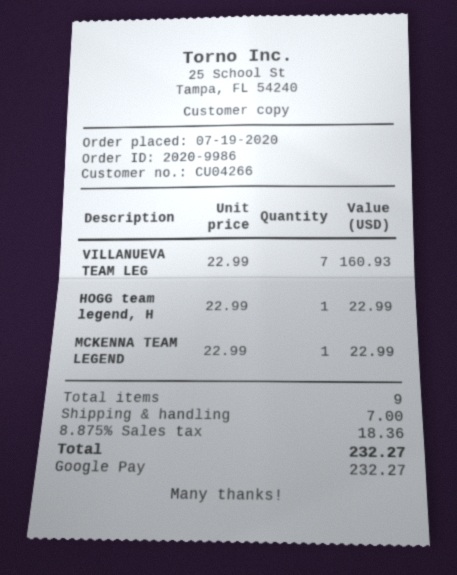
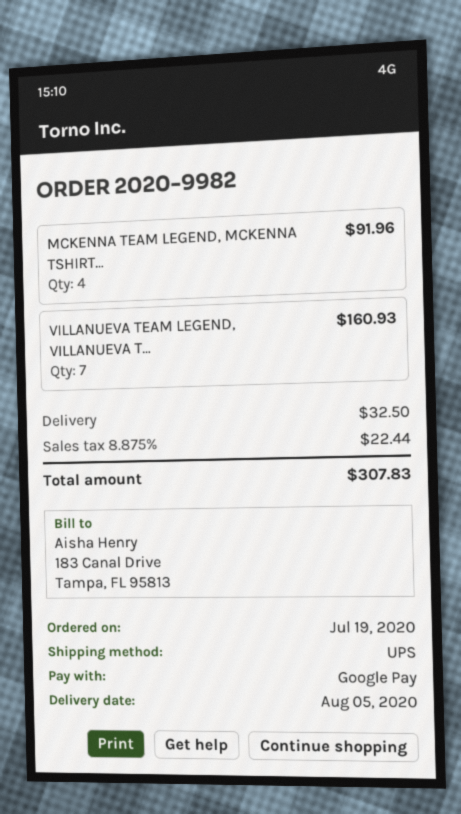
order number: 2020-9986 -> 2020-9982
HOGG team legend, H: 1 for 22.99 -> none
MCKENNA TEAM LEGEND: 1 for 22.99 -> 4 for 91.96
shipping: 7.00 -> 32.50
tax: 8.875% = 18.36 -> 8.875% = 22.44
total: 232.27 -> 307.83

